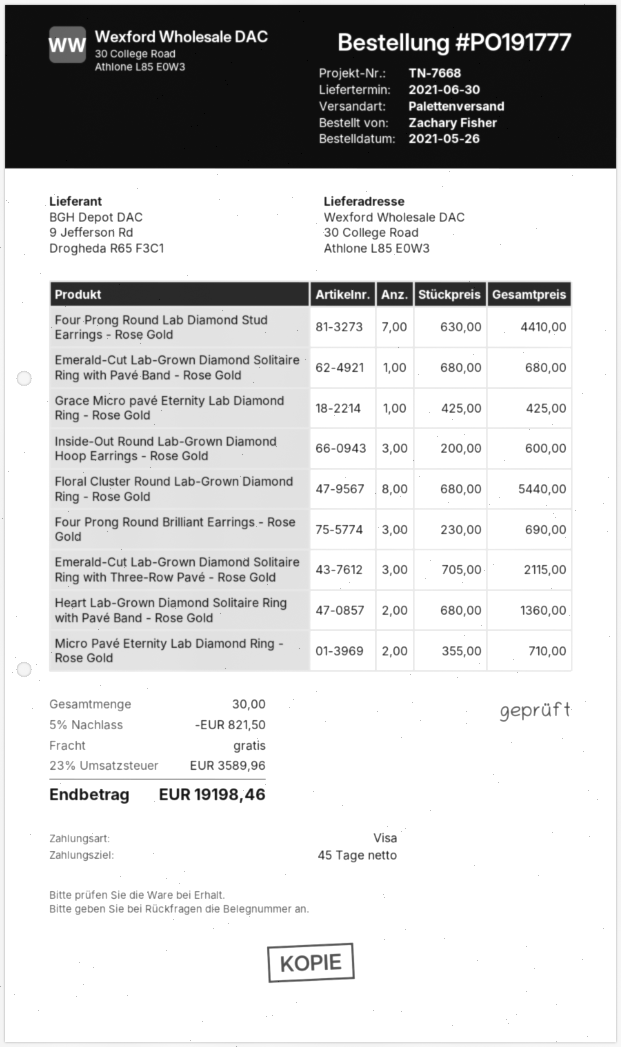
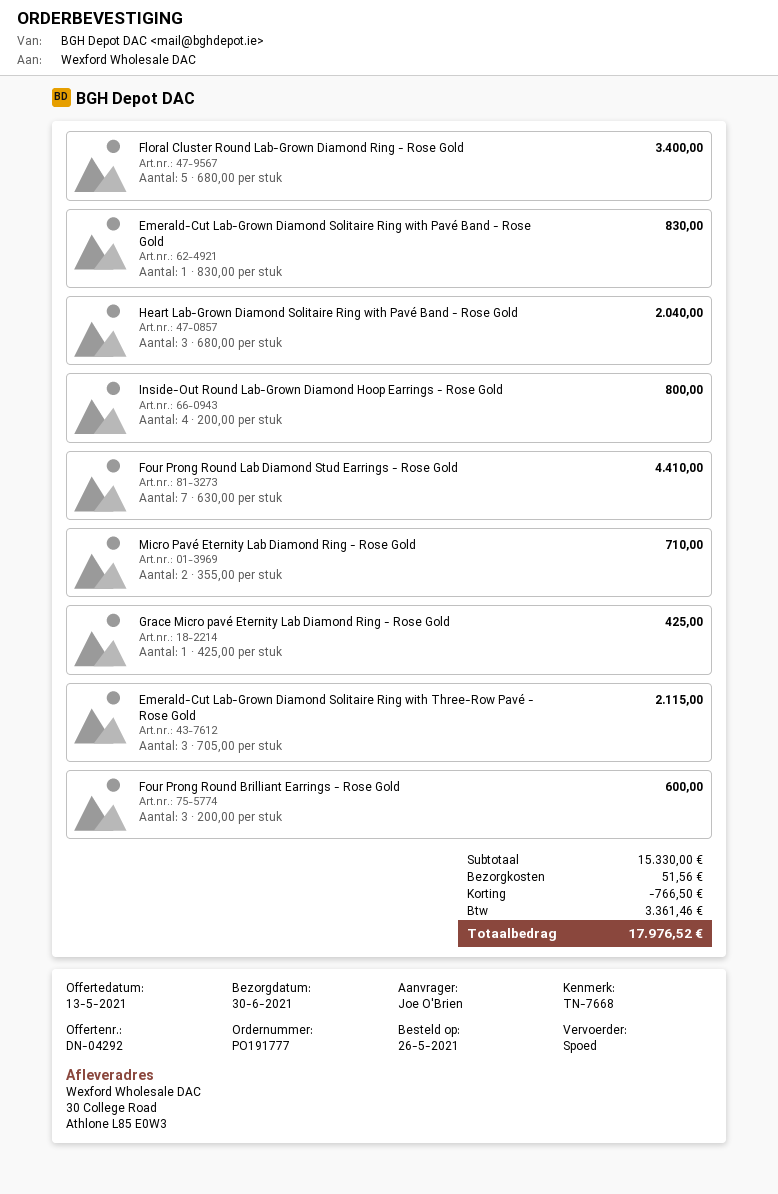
ordered by: Zachary Fisher -> Joe O'Brien
shipping method: pallet freight -> express
Emerald-Cut Lab-Grown Diamond Solitaire Ring with Pavé Band - Rose Gold: 1 x 680.00 = 680.00 -> 1 x 830.00 = 830.00
Inside-Out Round Lab-Grown Diamond Hoop Earrings - Rose Gold: 3 x 200.00 = 600.00 -> 4 x 200.00 = 800.00
Floral Cluster Round Lab-Grown Diamond Ring - Rose Gold: 8 x 680.00 = 5440.00 -> 5 x 680.00 = 3400.00
Four Prong Round Brilliant Earrings - Rose Gold: 3 x 230.00 = 690.00 -> 3 x 200.00 = 600.00
Heart Lab-Grown Diamond Solitaire Ring with Pavé Band - Rose Gold: 2 x 680.00 = 1360.00 -> 3 x 680.00 = 2040.00
discount: 821.50 -> 766.50
shipping: 0.00 -> 51.56
tax: 3589.96 -> 3361.46
total: 19198.46 -> 17976.52

